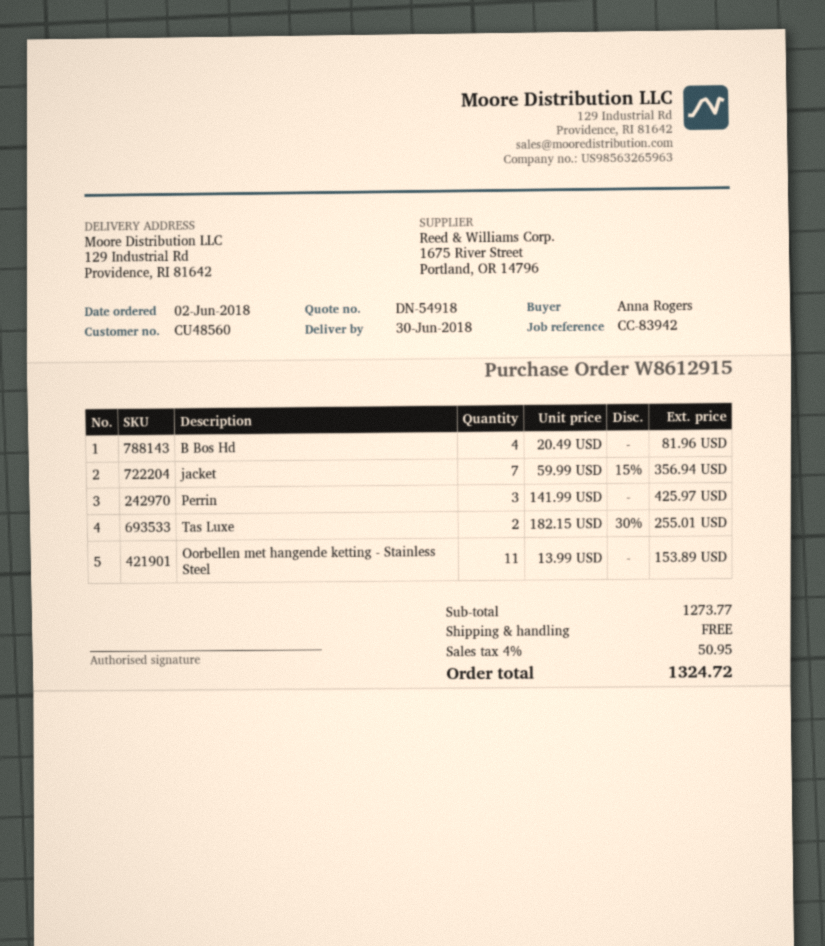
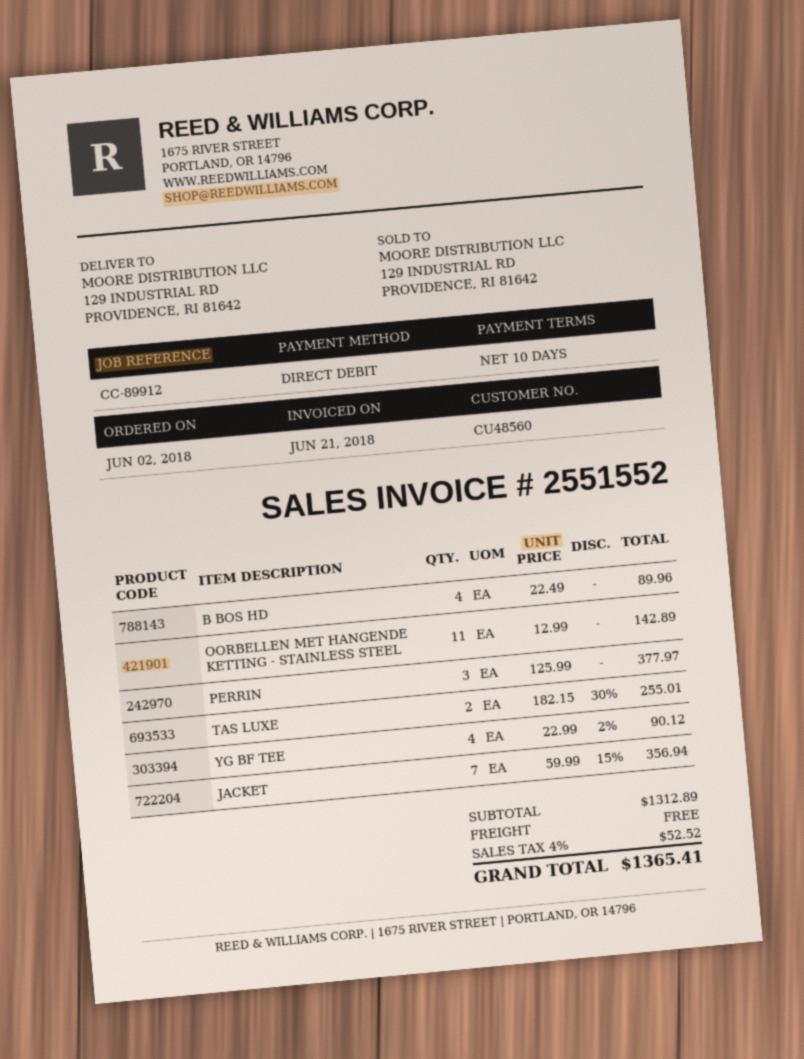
reference: CC-83942 -> CC-89912
B Bos Hd: 4 x 20.49 = 81.96 -> 4 x 22.49 = 89.96
Perrin: 3 x 141.99 = 425.97 -> 3 x 125.99 = 377.97
Oorbellen met hangende ketting - Stainless Steel: 11 x 13.99 = 153.89 -> 11 x 12.99 = 142.89
YG BF TEE: none -> 4 x 22.99 - 2% = 90.12
subtotal: 1273.77 -> 1312.89
tax: 4% = 50.95 -> 4% = 52.52
total: 1324.72 -> 1365.41

